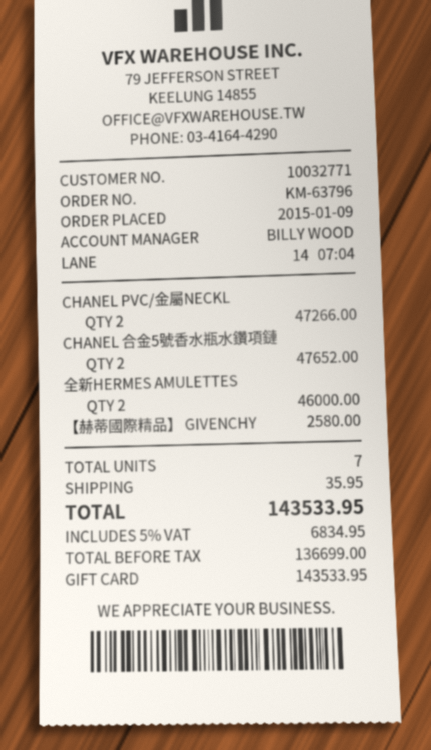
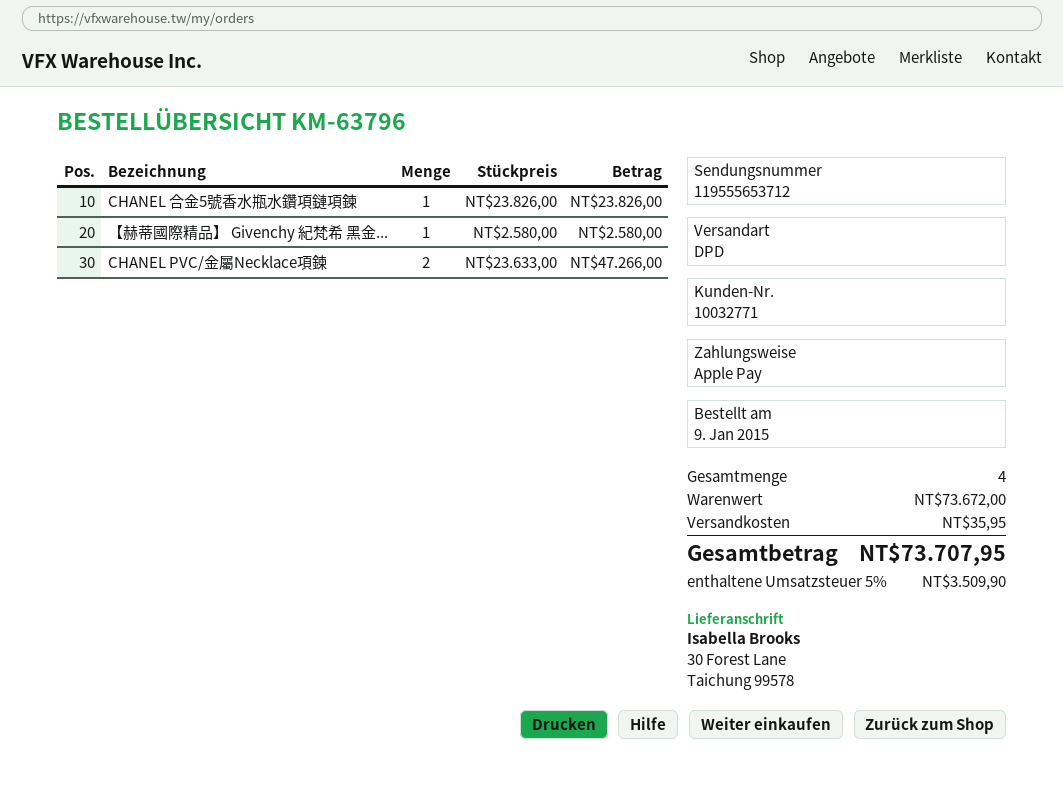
payment method: gift card -> Apple Pay
CHANEL 合金5號香水瓶水鑽項鏈: 2 for 47652.00 -> 1 for 23826.00
全新HERMES AMULETTES: 2 for 46000.00 -> none
total quantity: 7 -> 4
tax: 5% = 6834.95 -> 5% = 3509.90
total: 143533.95 -> 73707.95

